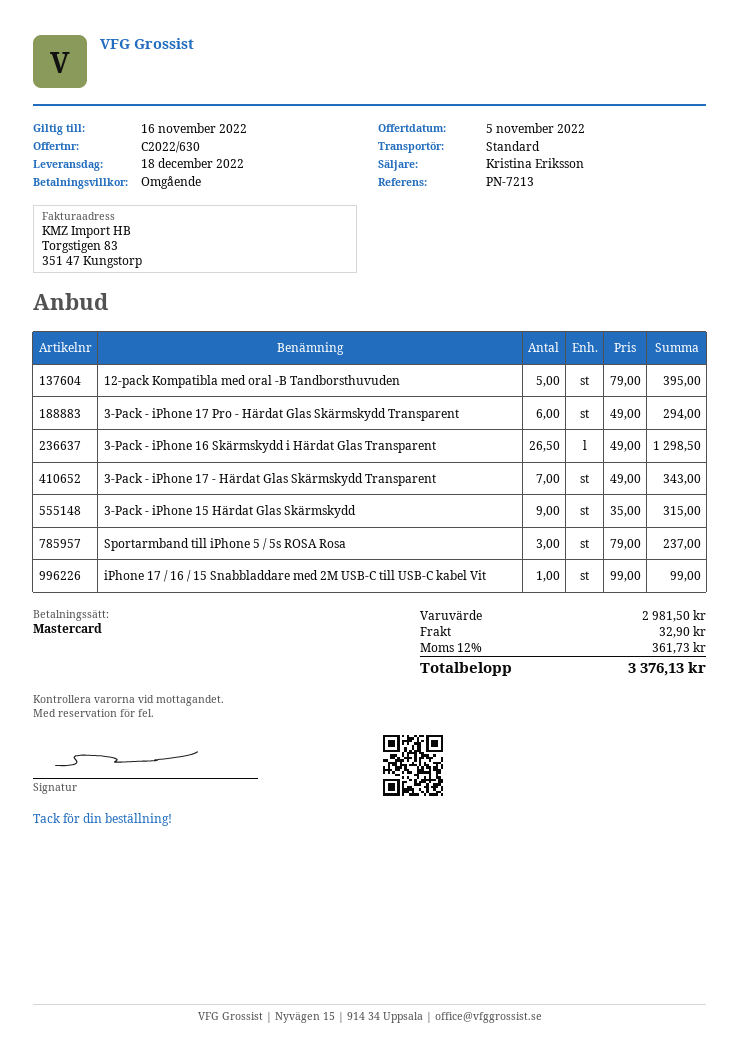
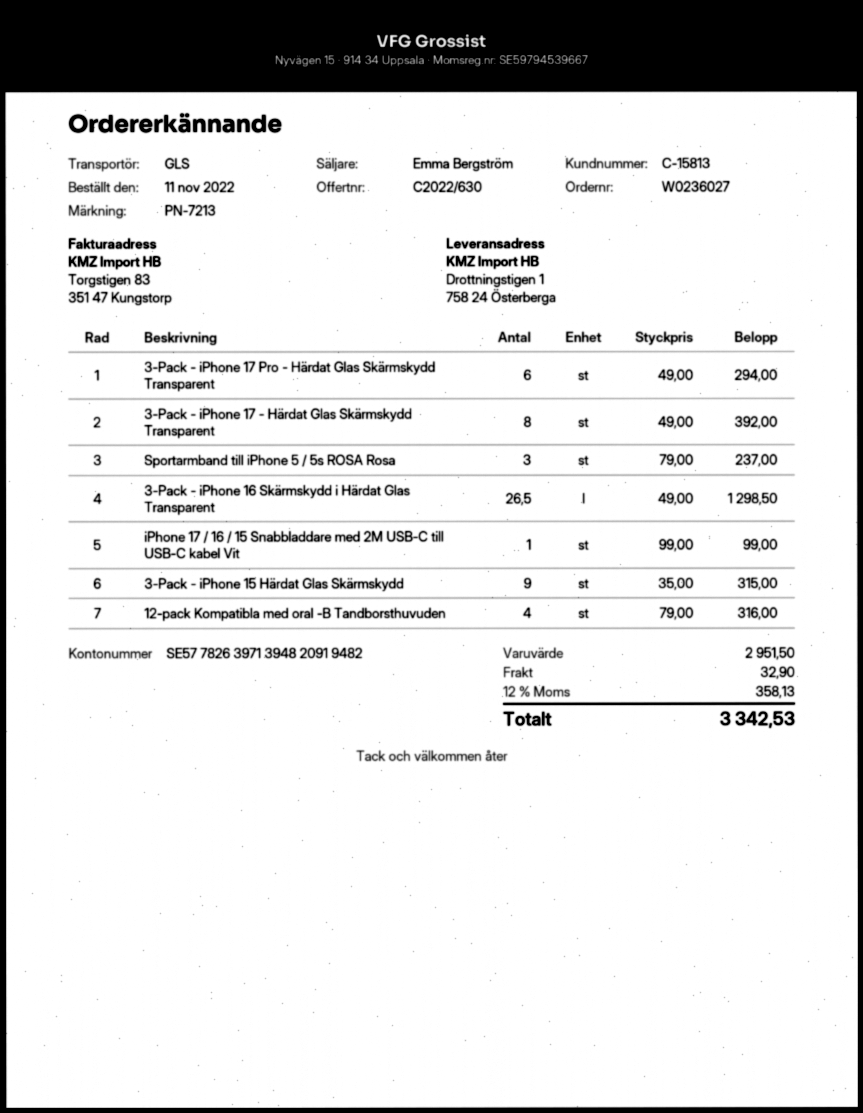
sales rep: Kristina Eriksson -> Emma Bergström
shipping method: standard -> GLS
12-pack Kompatibla med oral -B Tandborsthuvuden: 5 x 79.00 = 395.00 -> 4 x 79.00 = 316.00
3-Pack - iPhone 17 - Härdat Glas Skärmskydd Transparent: 7 x 49.00 = 343.00 -> 8 x 49.00 = 392.00
subtotal: 2981.50 -> 2951.50
tax: 12% = 361.73 -> 12% = 358.13
total: 3376.13 -> 3342.53

